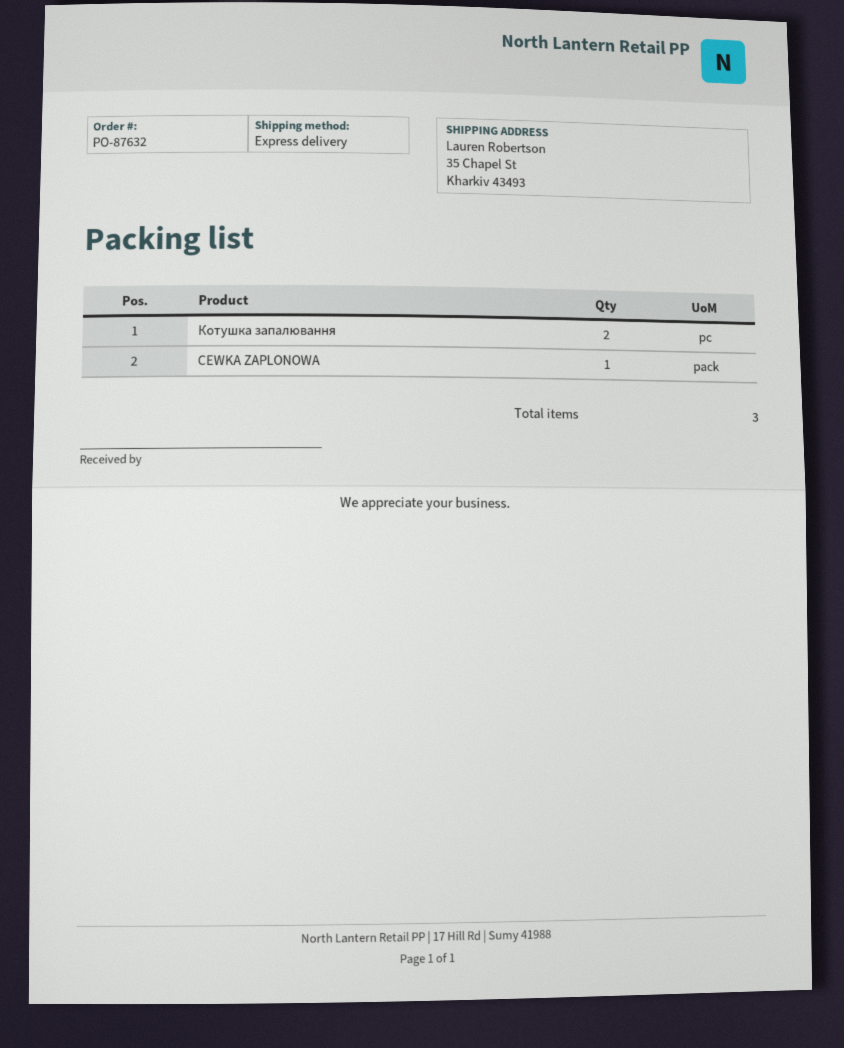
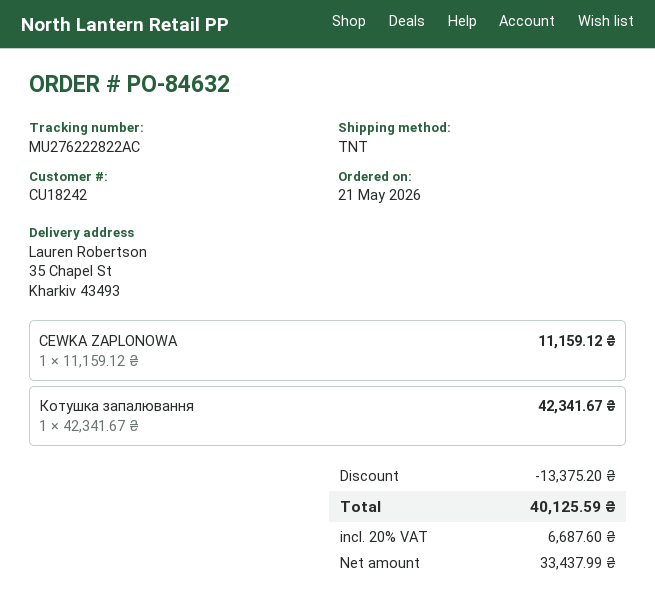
order number: PO-87632 -> PO-84632
shipping method: express -> TNT
Котушка запалювання: 2 -> 1

